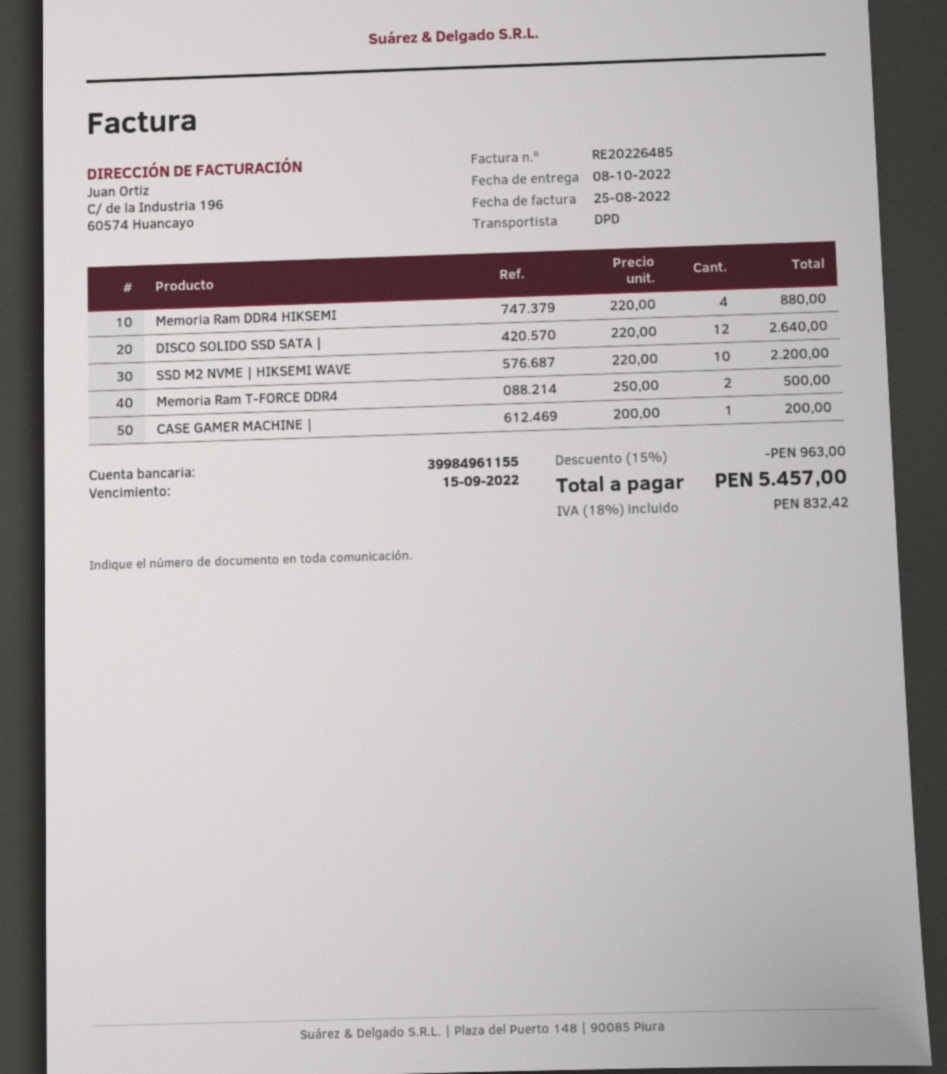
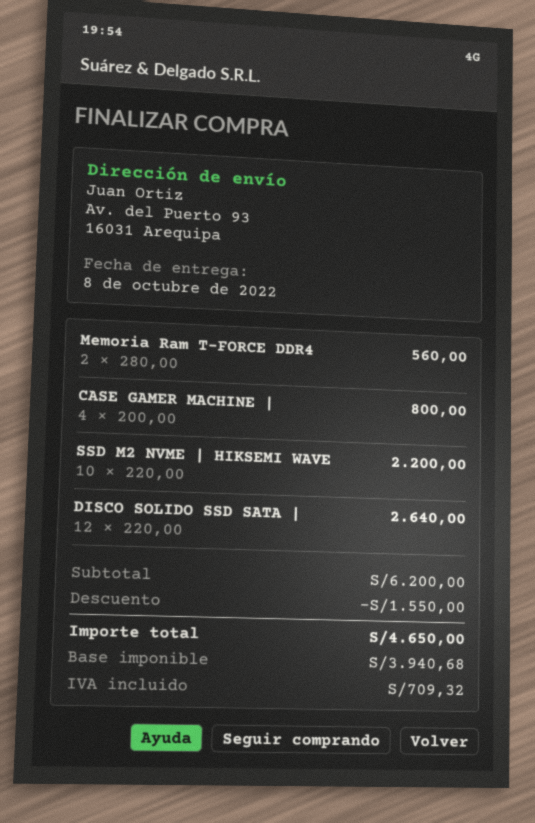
Memoria Ram DDR4 HIKSEMI: 4 x 220.00 = 880.00 -> none
Memoria Ram T-FORCE DDR4: 2 x 250.00 = 500.00 -> 2 x 280.00 = 560.00
CASE GAMER MACHINE |: 1 x 200.00 = 200.00 -> 4 x 200.00 = 800.00
discount: 963.00 -> 1550.00
tax: 832.42 -> 709.32
total: 5457.00 -> 4650.00

